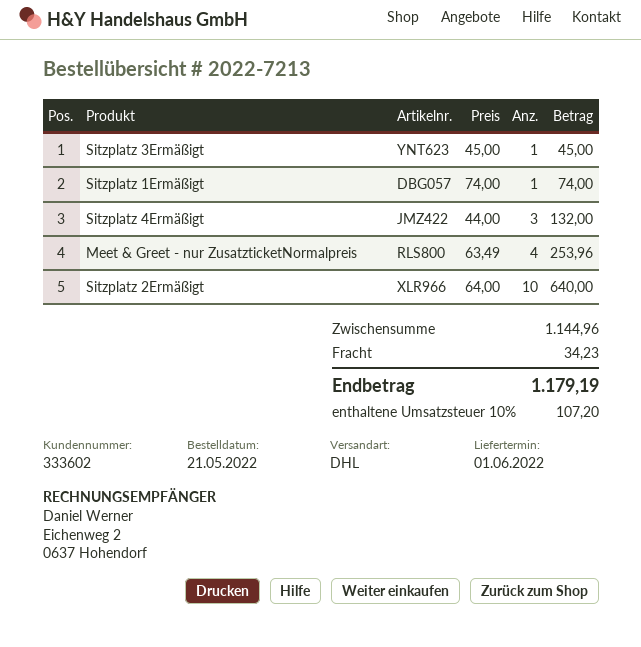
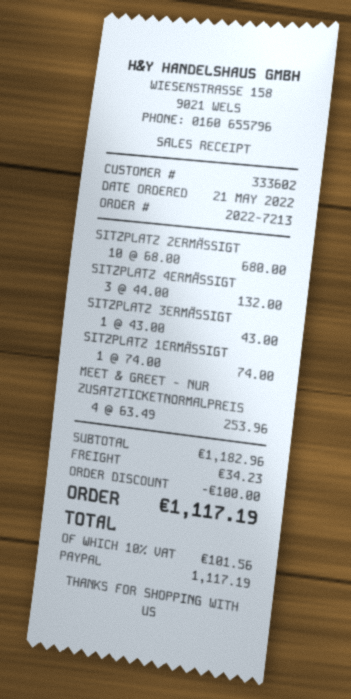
Sitzplatz 3Ermäßigt: 1 x 45.00 = 45.00 -> 1 x 43.00 = 43.00
Sitzplatz 2Ermäßigt: 10 x 64.00 = 640.00 -> 10 x 68.00 = 680.00
subtotal: 1144.96 -> 1182.96
discount: none -> 100.00
tax: 10% = 107.20 -> 10% = 101.56
total: 1179.19 -> 1117.19

